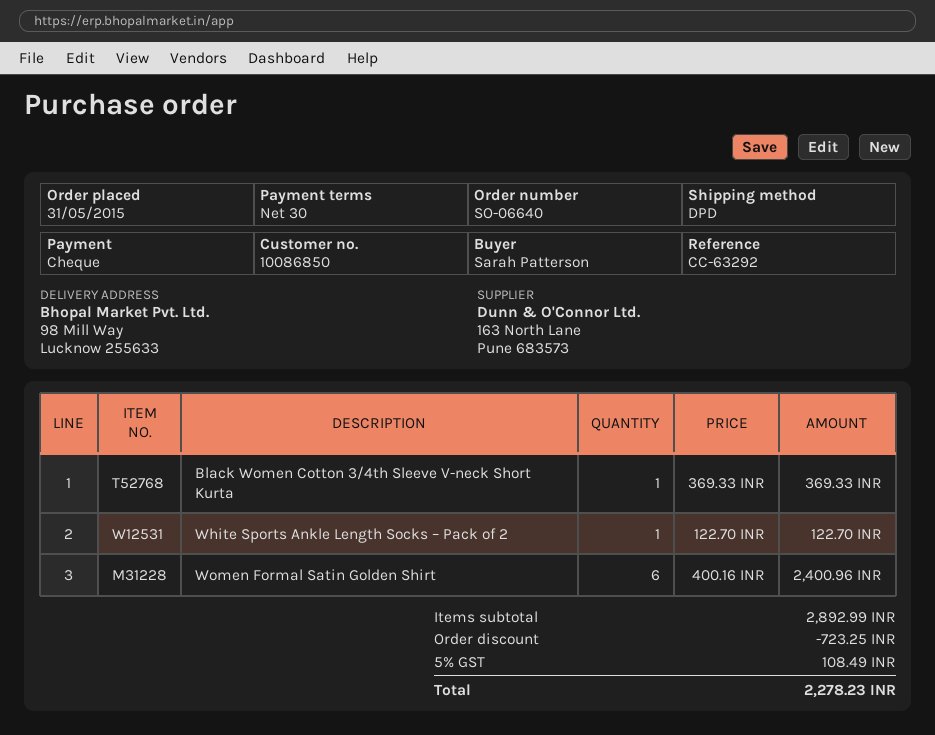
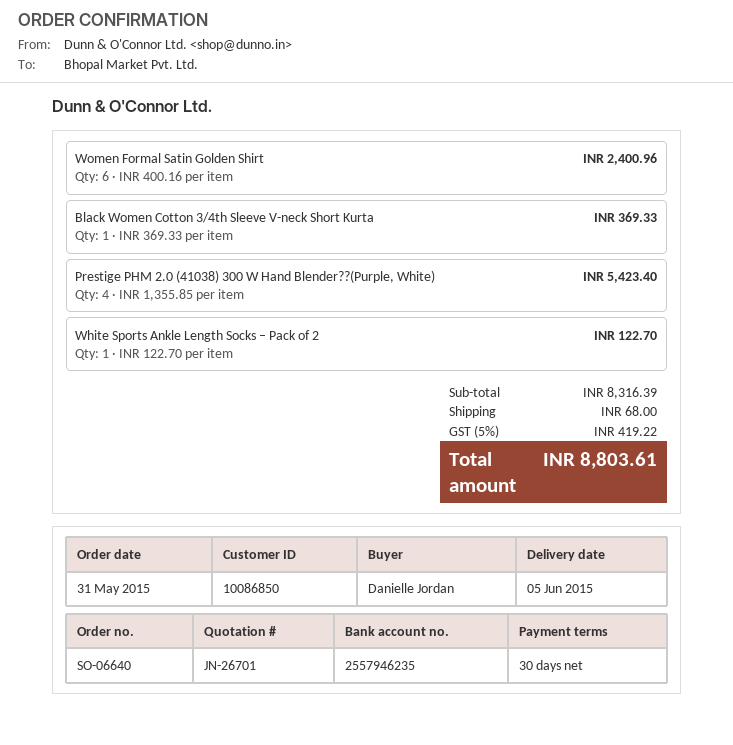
ordered by: Sarah Patterson -> Danielle Jordan
Prestige PHM 2.0 (41038) 300 W Hand Blender??(Purple, White): none -> 4 x 1355.85 = 5423.40
subtotal: 2892.99 -> 8316.39
discount: 723.25 -> none
shipping: none -> 68.00
tax: 5% = 108.49 -> 5% = 419.22
total: 2278.23 -> 8803.61

